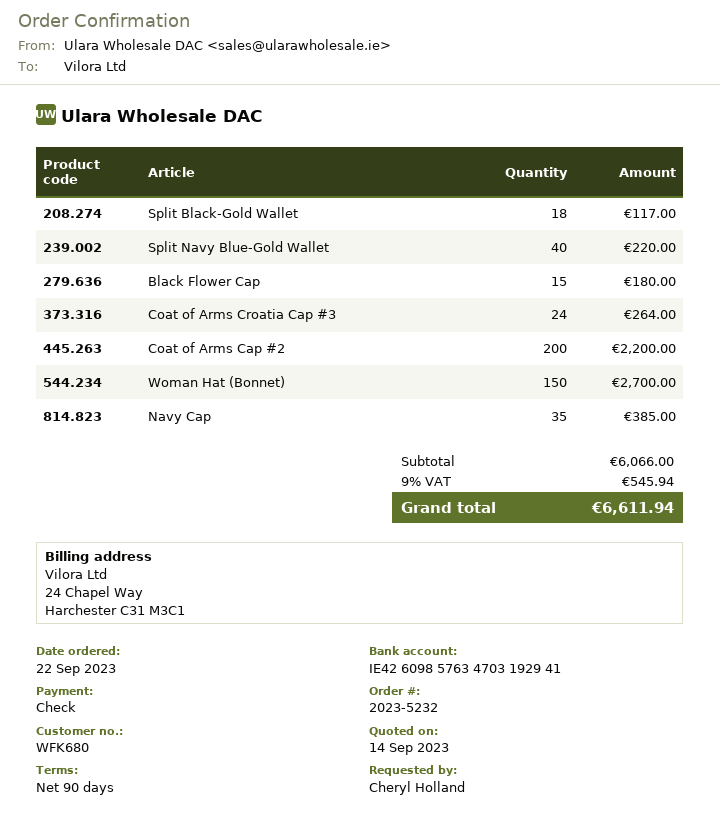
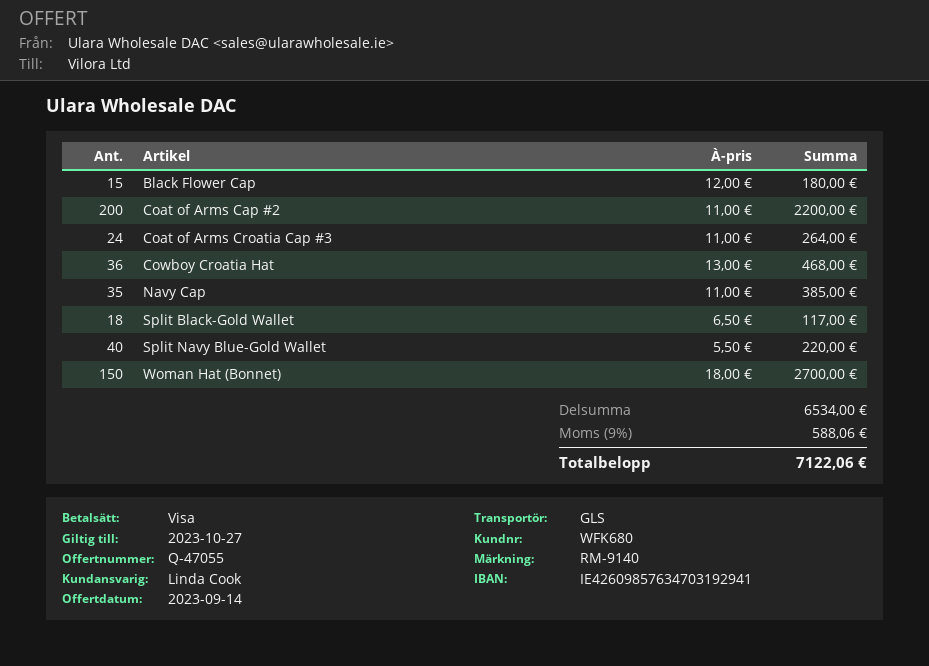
payment method: cheque -> Visa
Cowboy Croatia Hat: none -> 36 for 468.00
subtotal: 6066.00 -> 6534.00
tax: 9% = 545.94 -> 9% = 588.06
total: 6611.94 -> 7122.06

